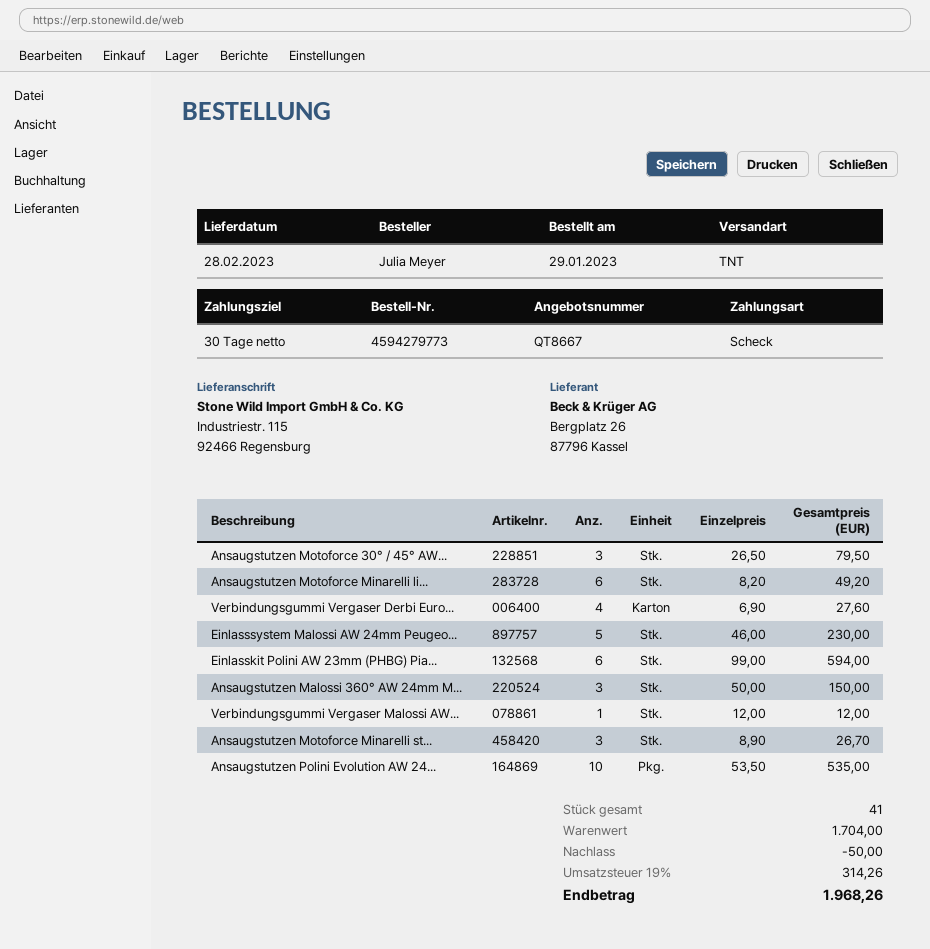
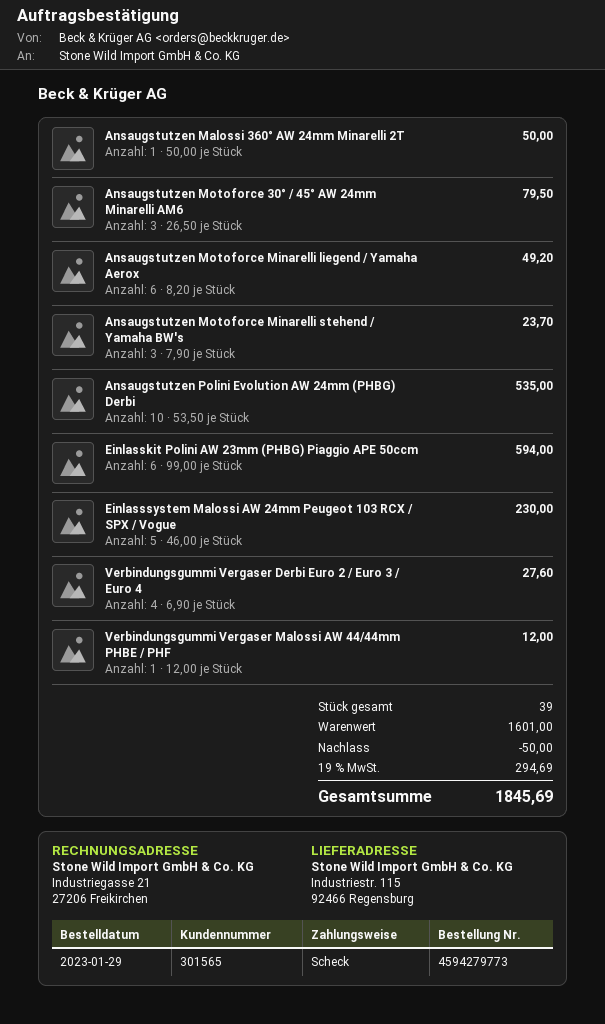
Ansaugstutzen Malossi 360° AW 24mm M...: 3 x 50.00 = 150.00 -> 1 x 50.00 = 50.00
Ansaugstutzen Motoforce Minarelli st...: 3 x 8.90 = 26.70 -> 3 x 7.90 = 23.70
total quantity: 41 -> 39
subtotal: 1704.00 -> 1601.00
tax: 19% = 314.26 -> 19% = 294.69
total: 1968.26 -> 1845.69

